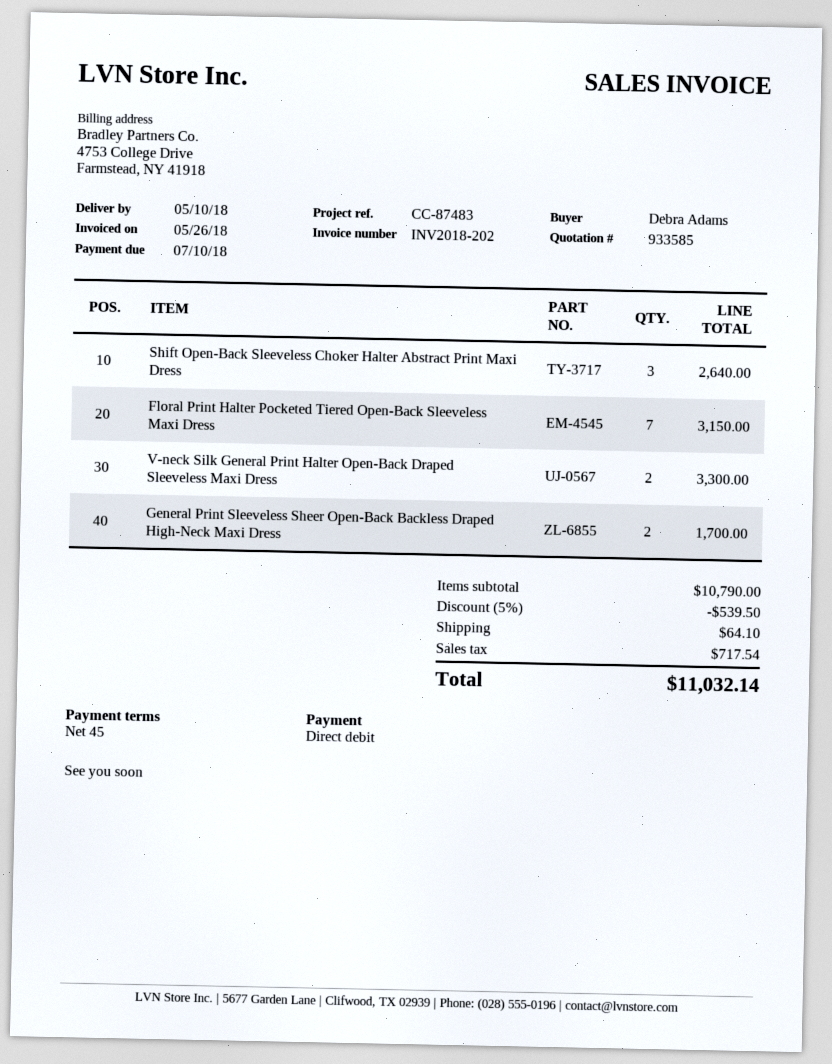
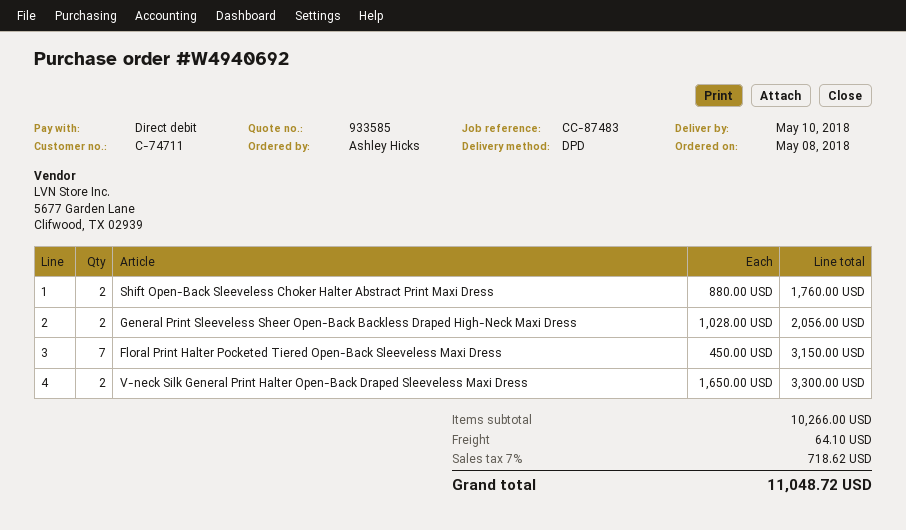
ordered by: Debra Adams -> Ashley Hicks
Shift Open-Back Sleeveless Choker Halter Abstract Print Maxi Dress: 3 for 2640.00 -> 2 for 1760.00
General Print Sleeveless Sheer Open-Back Backless Draped High-Neck Maxi Dress: 2 for 1700.00 -> 2 for 2056.00
subtotal: 10790.00 -> 10266.00
discount: 5% = 539.50 -> none
tax: 717.54 -> 718.62
total: 11032.14 -> 11048.72

